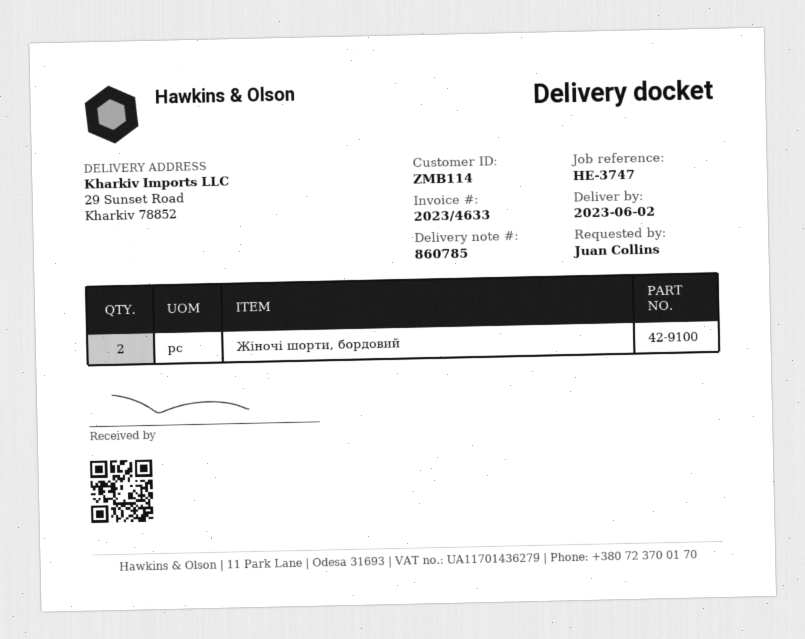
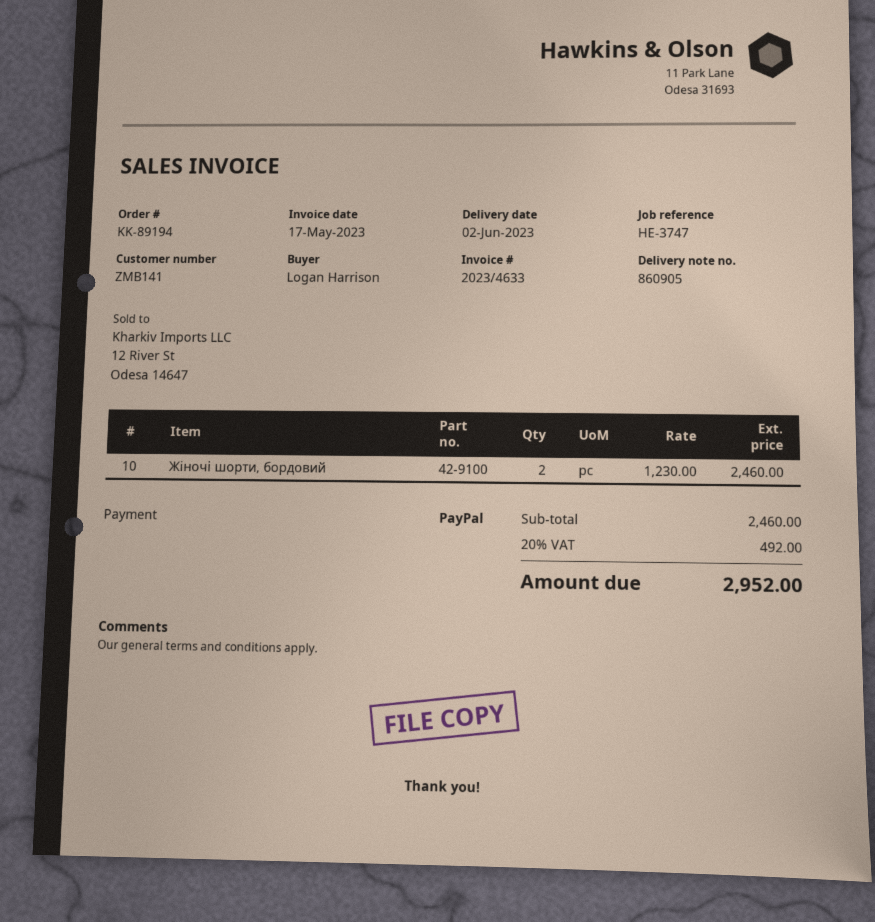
delivery note number: 860785 -> 860905
customer number: ZMB114 -> ZMB141
ordered by: Juan Collins -> Logan Harrison

